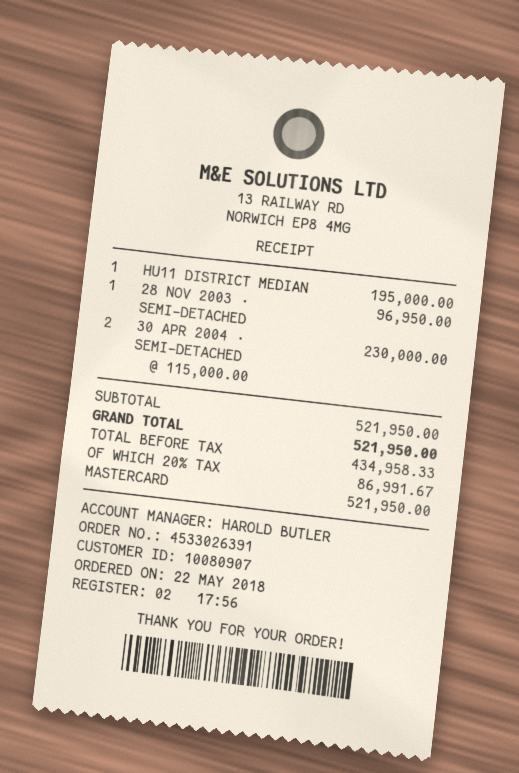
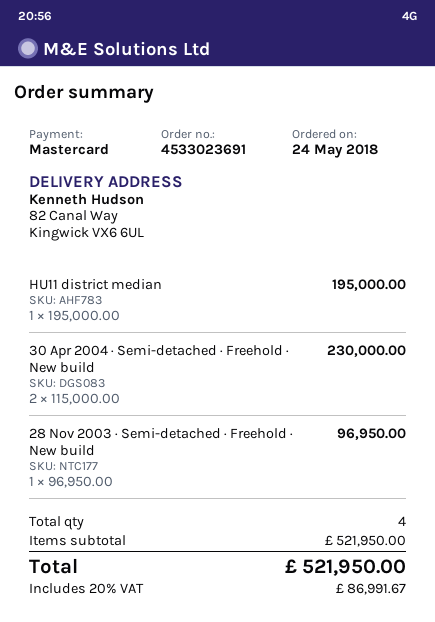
order number: 4533026391 -> 4533023691
order date: 2018-05-22 -> 2018-05-24

